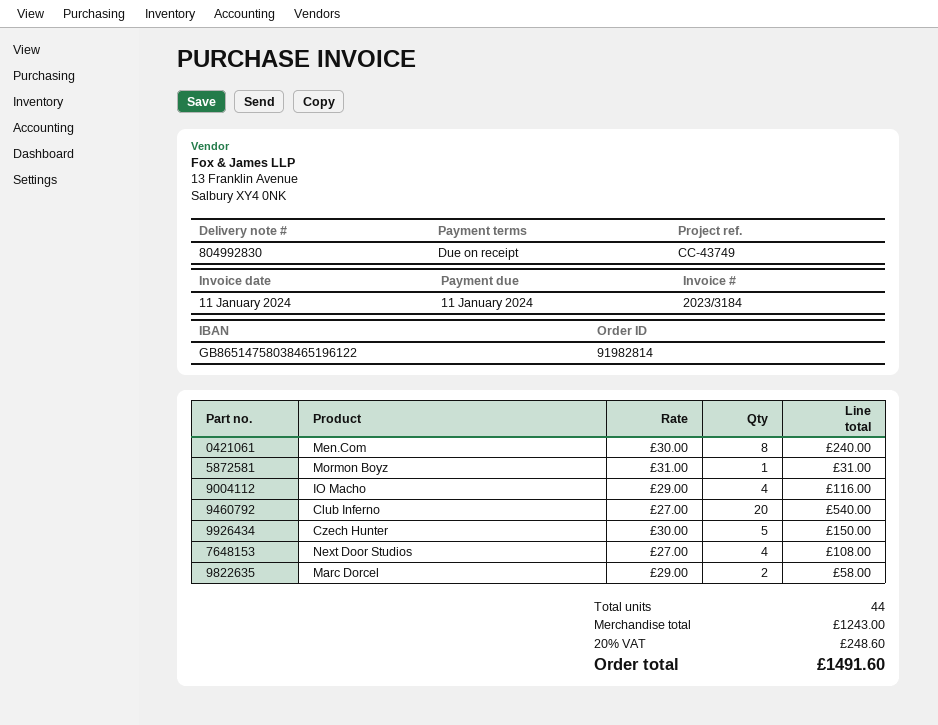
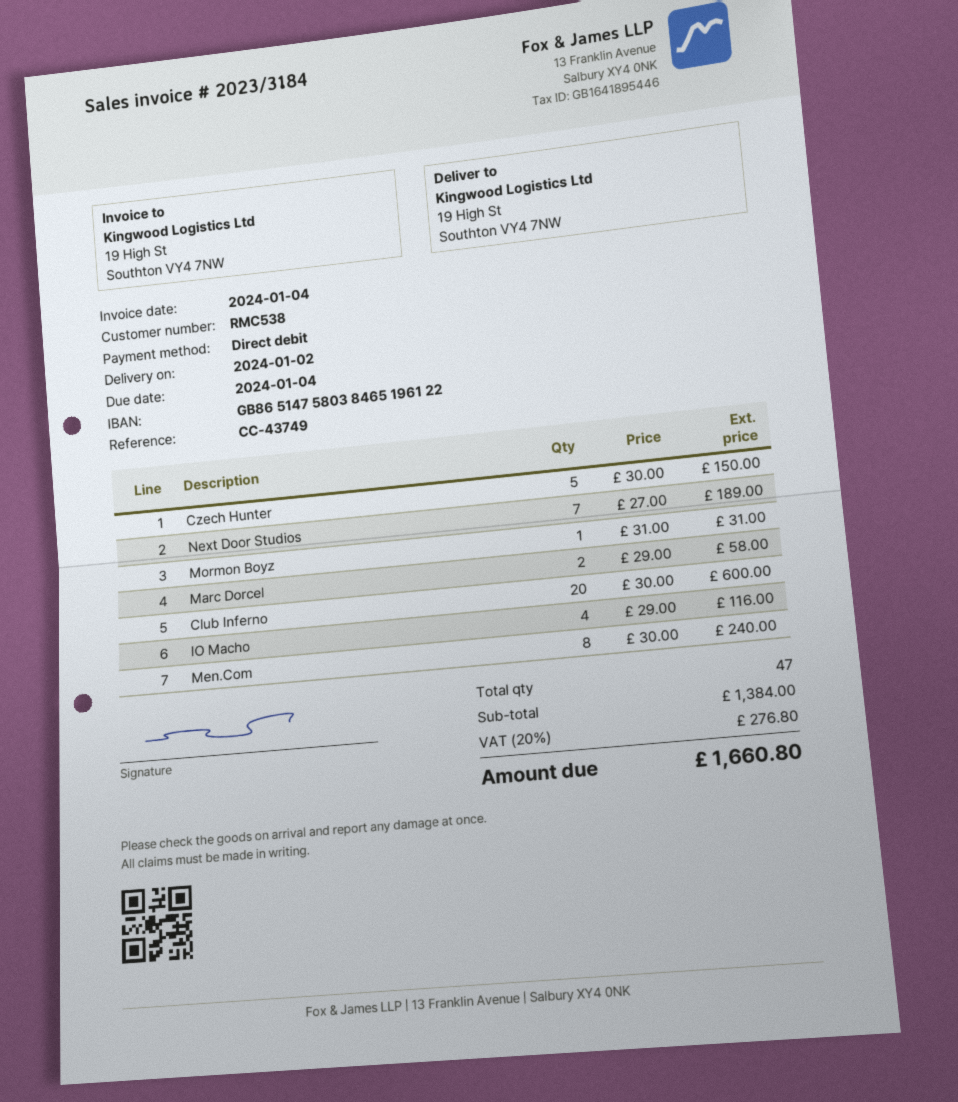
invoice date: 2024-01-11 -> 2024-01-04
due date: 2024-01-11 -> 2024-01-04
Club Inferno: 20 x 27.00 = 540.00 -> 20 x 30.00 = 600.00
Next Door Studios: 4 x 27.00 = 108.00 -> 7 x 27.00 = 189.00
total quantity: 44 -> 47
subtotal: 1243.00 -> 1384.00
tax: 20% = 248.60 -> 20% = 276.80
total: 1491.60 -> 1660.80

